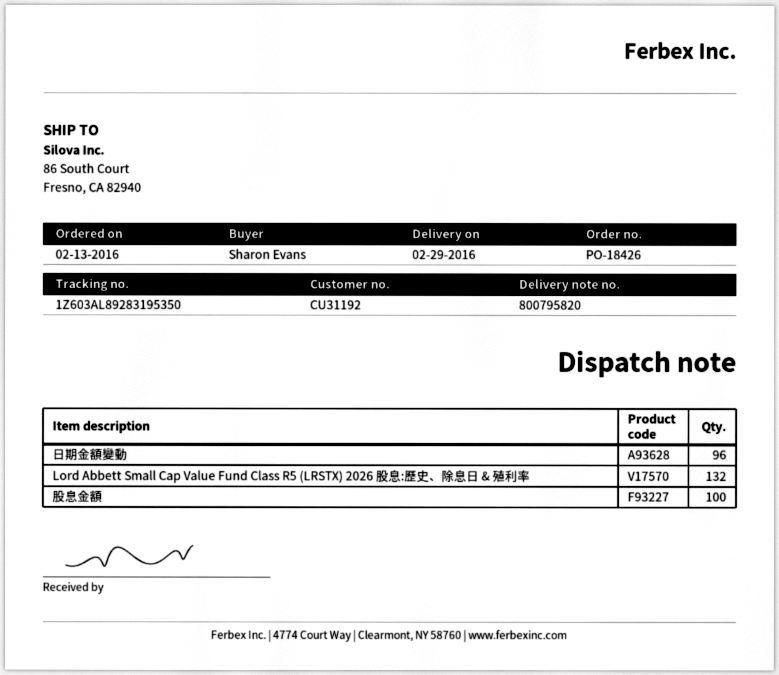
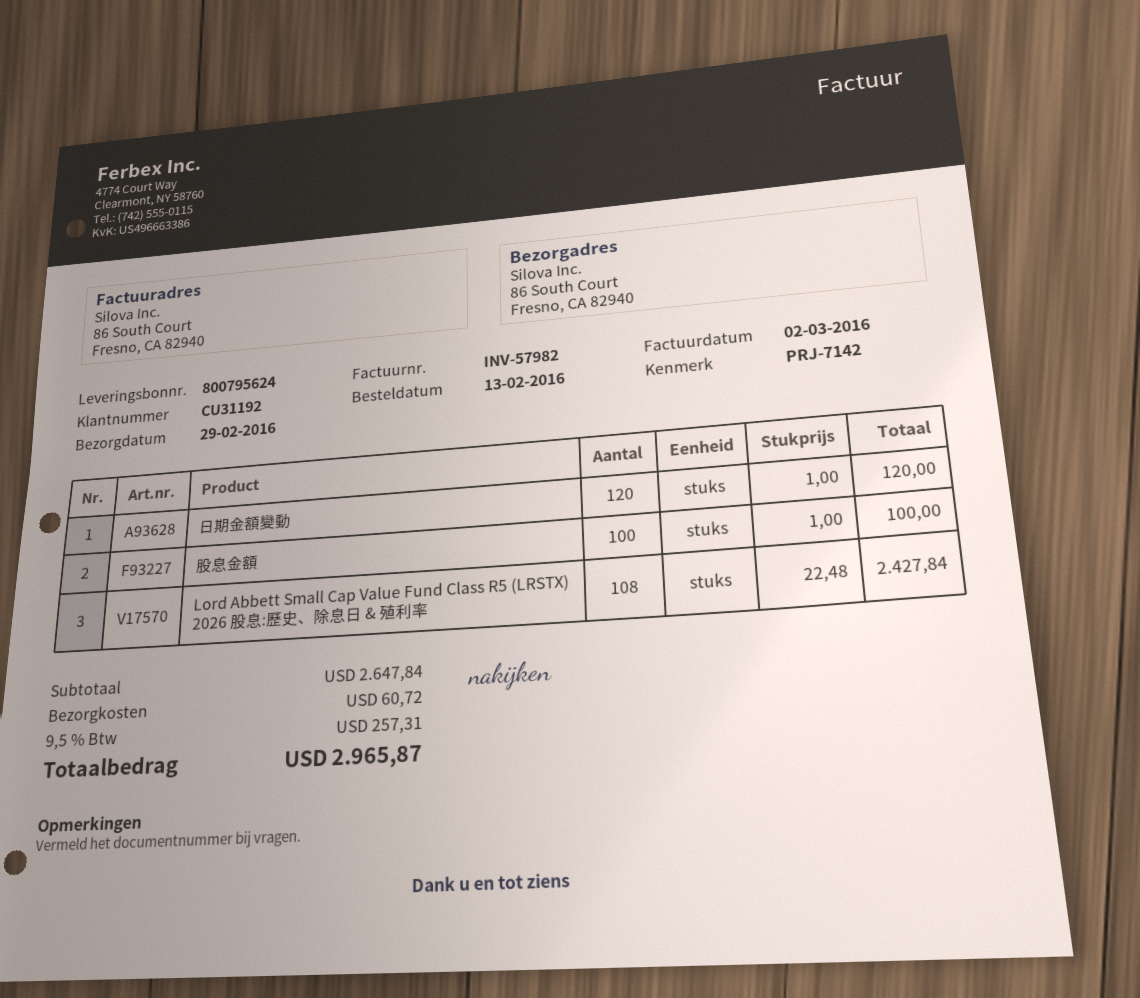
delivery note number: 800795820 -> 800795624
日期金額變動: 96 -> 120
Lord Abbett Small Cap Value Fund Class R5 (LRSTX) 2026 股息:歷史、除息日 & 殖利率: 132 -> 108

